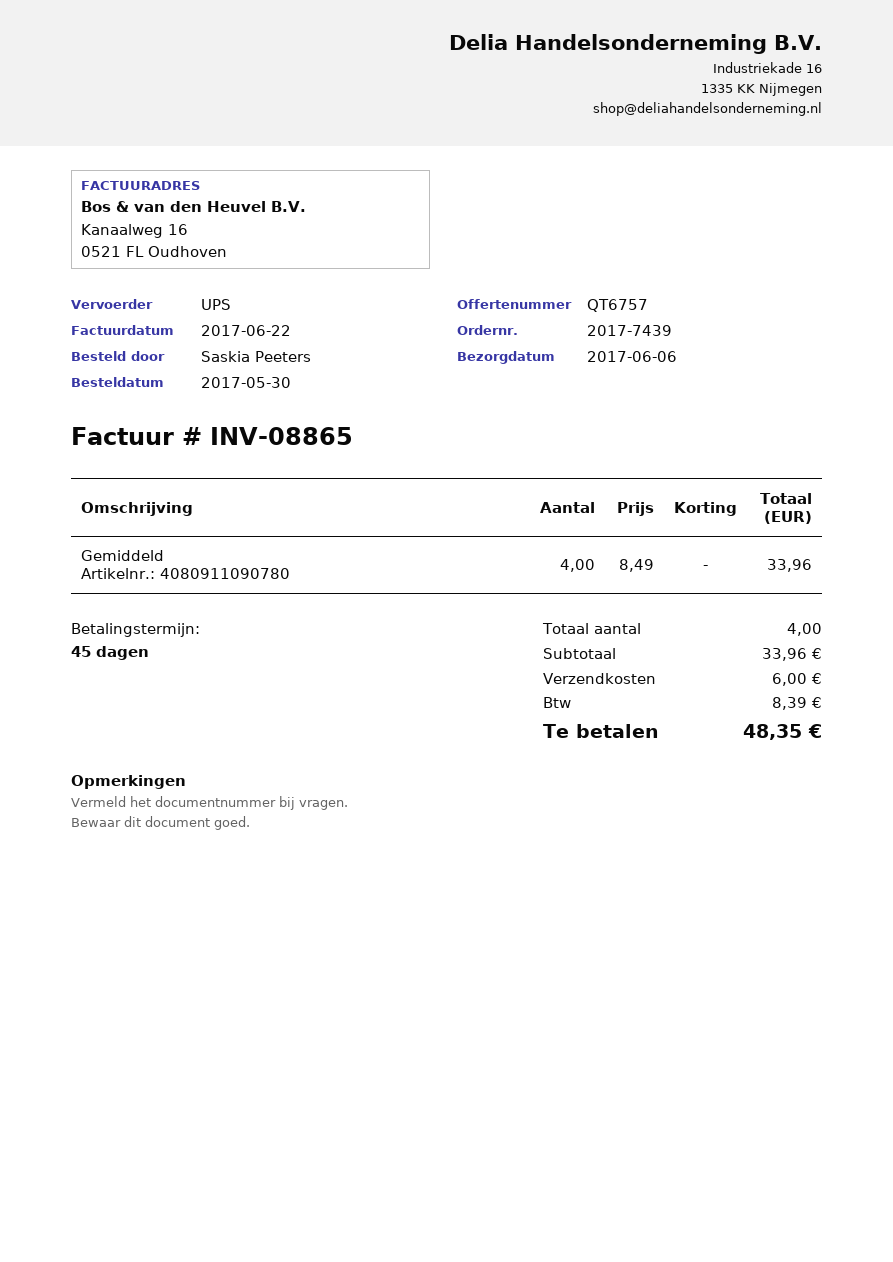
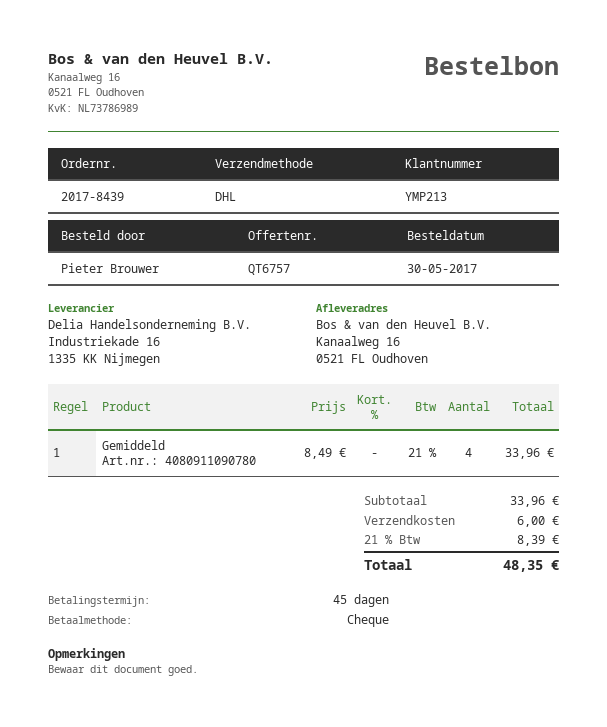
order number: 2017-7439 -> 2017-8439
ordered by: Saskia Peeters -> Pieter Brouwer
shipping method: UPS -> DHL

